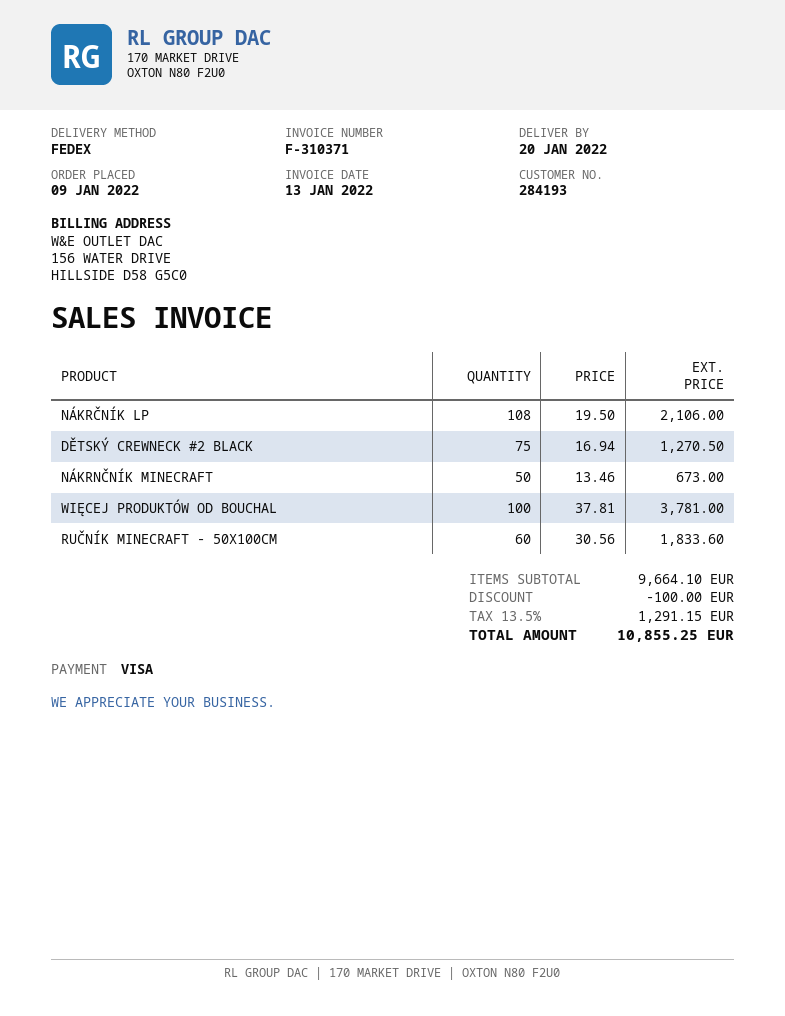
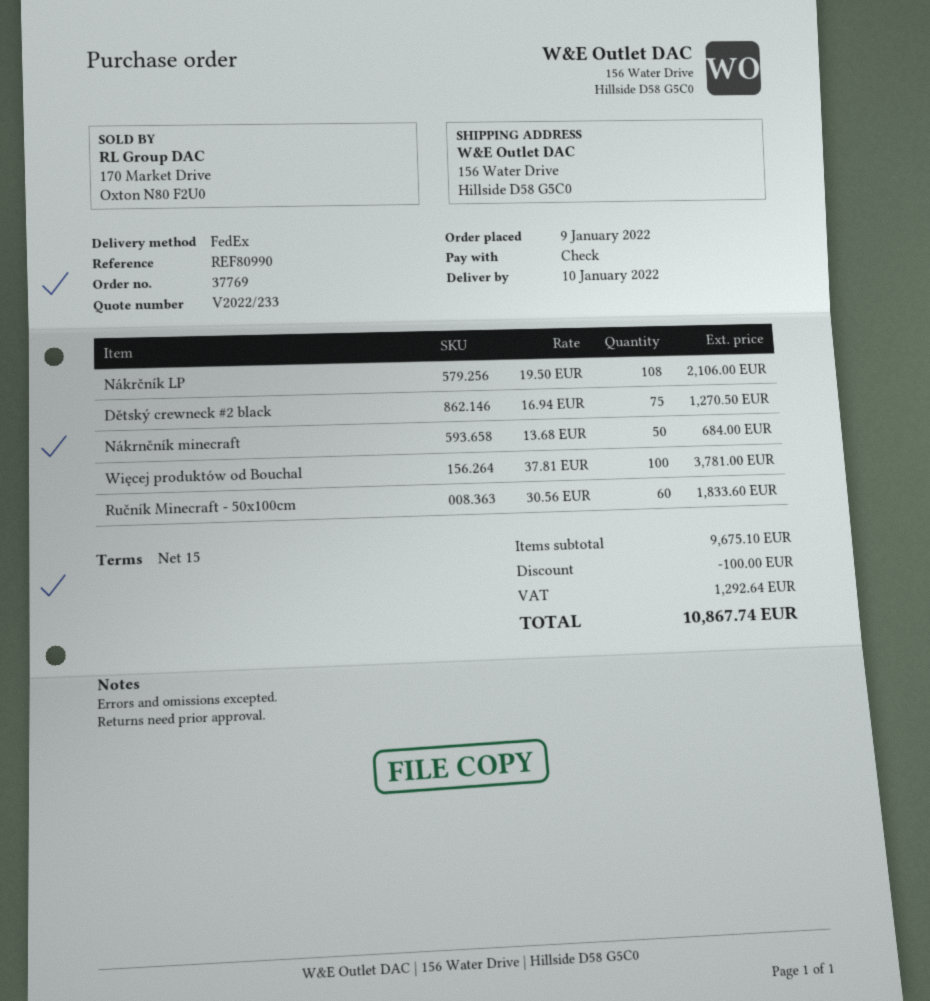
delivery date: 2022-01-20 -> 2022-01-10
payment method: Visa -> cheque
NÁKRNČNÍK MINECRAFT: 50 x 13.46 = 673.00 -> 50 x 13.68 = 684.00
subtotal: 9664.10 -> 9675.10
tax: 1291.15 -> 1292.64
total: 10855.25 -> 10867.74

